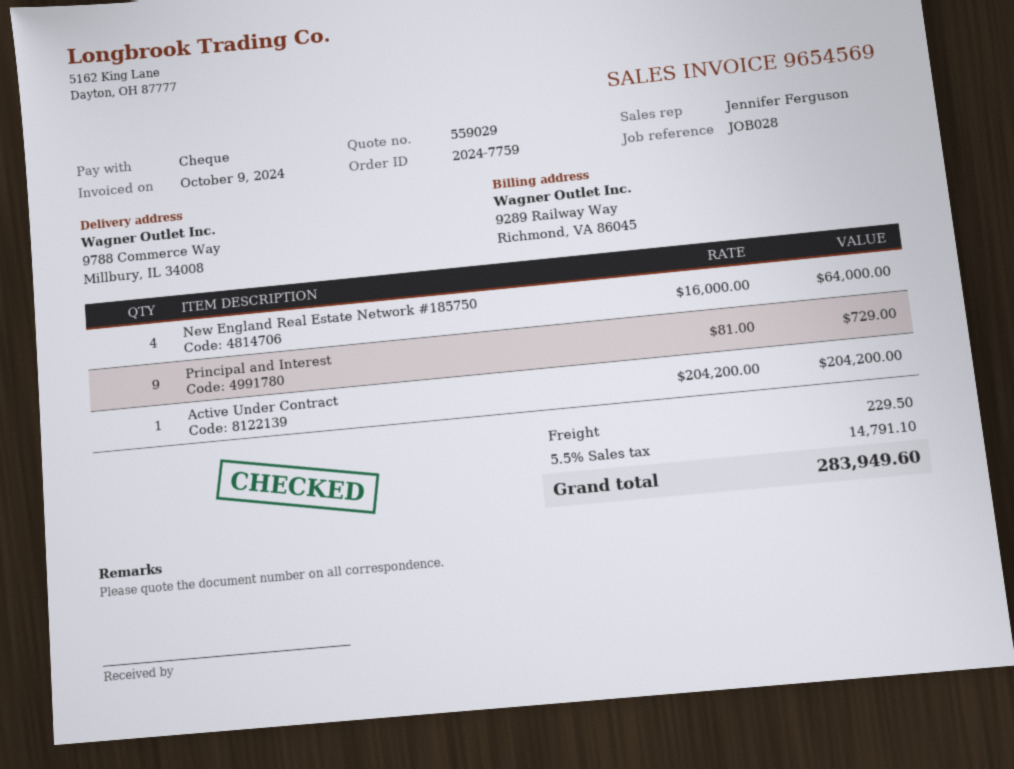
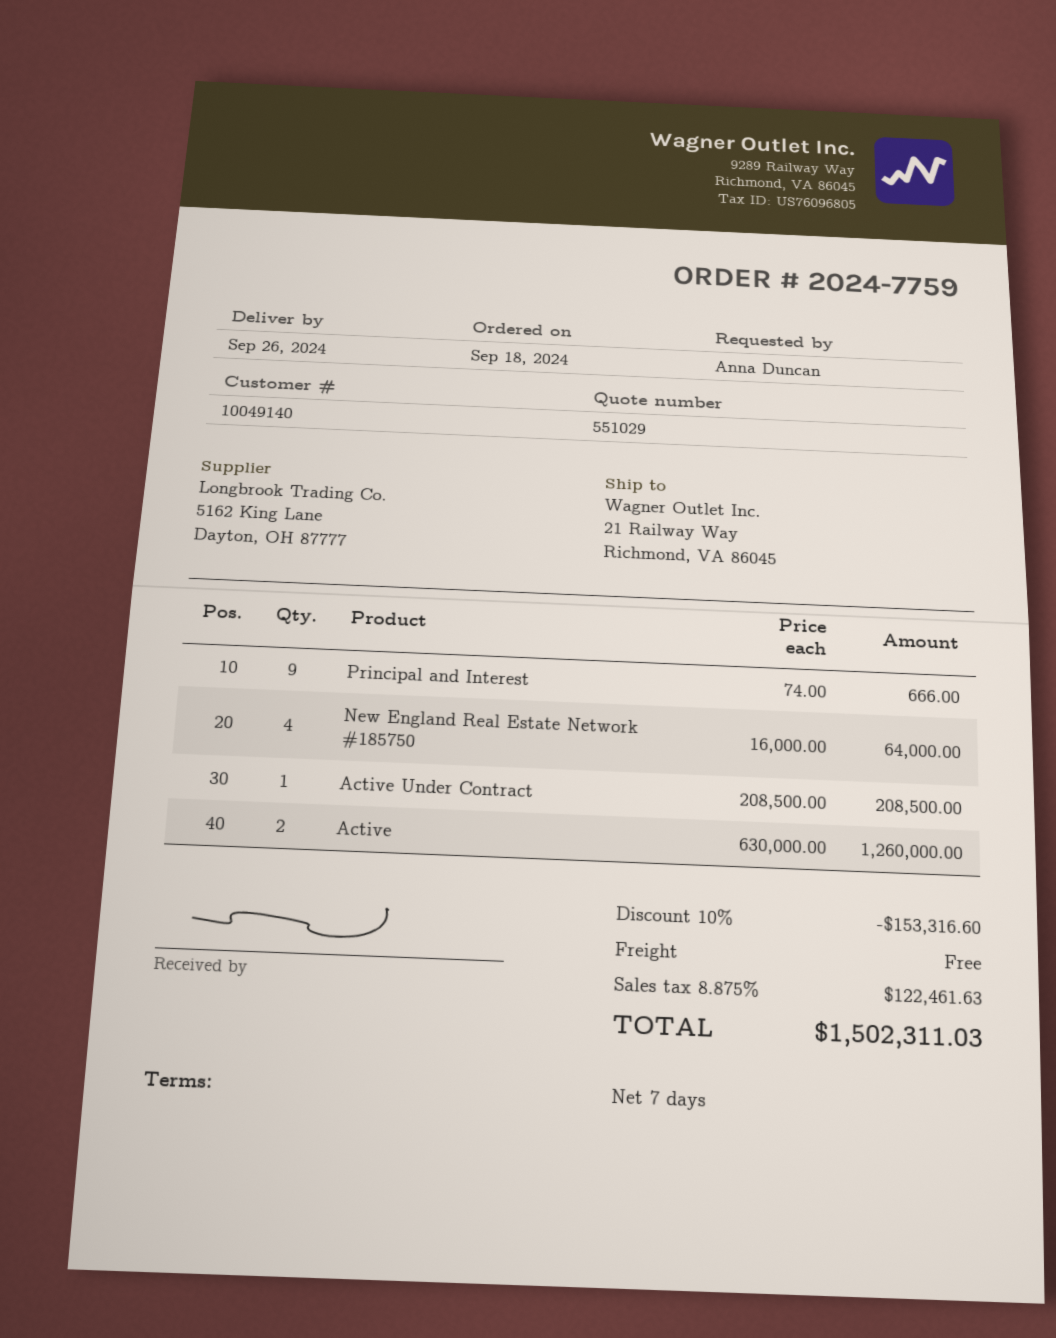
quote number: 559029 -> 551029
ship to: 9788 Commerce Way, Millbury, IL 34008 -> 21 Railway Way, Richmond, VA 86045
Principal and Interest: 9 x 81.00 = 729.00 -> 9 x 74.00 = 666.00
Active Under Contract: 1 x 204200.00 = 204200.00 -> 1 x 208500.00 = 208500.00
Active: none -> 2 x 630000.00 = 1260000.00
discount: none -> 10% = 153316.60
shipping: 229.50 -> 0.00
tax: 5.5% = 14791.10 -> 8.875% = 122461.63
total: 283949.60 -> 1502311.03

